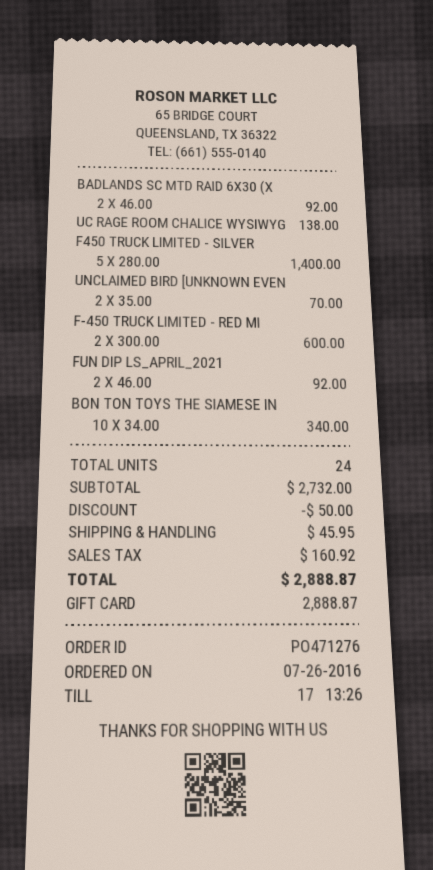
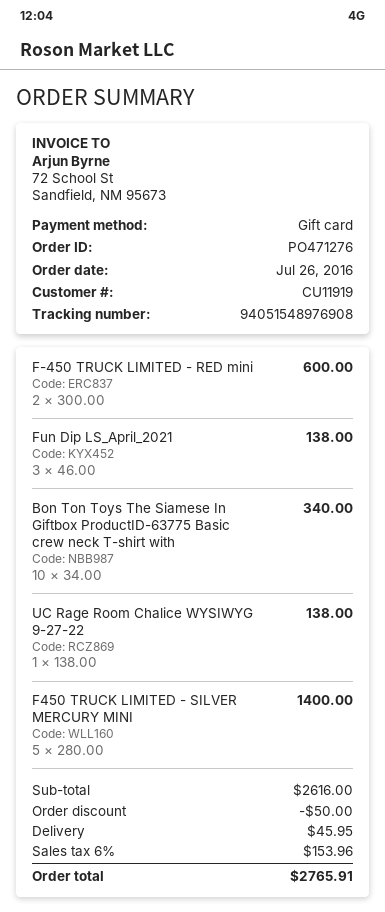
BADLANDS SC MTD RAID 6X30 (X: 2 x 46.00 = 92.00 -> none
UNCLAIMED BIRD [UNKNOWN EVEN: 2 x 35.00 = 70.00 -> none
FUN DIP LS_APRIL_2021: 2 x 46.00 = 92.00 -> 3 x 46.00 = 138.00
subtotal: 2732.00 -> 2616.00
tax: 160.92 -> 153.96
total: 2888.87 -> 2765.91

